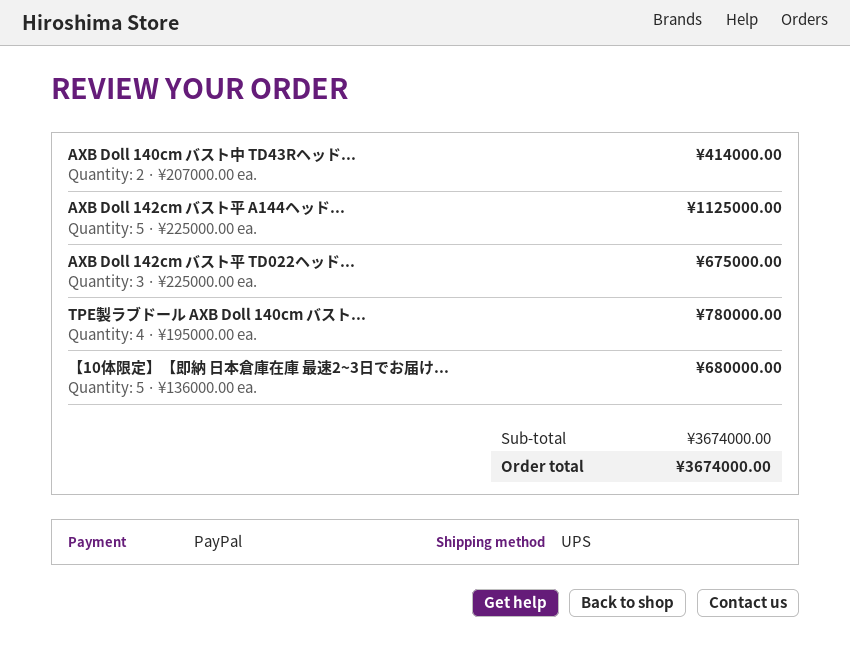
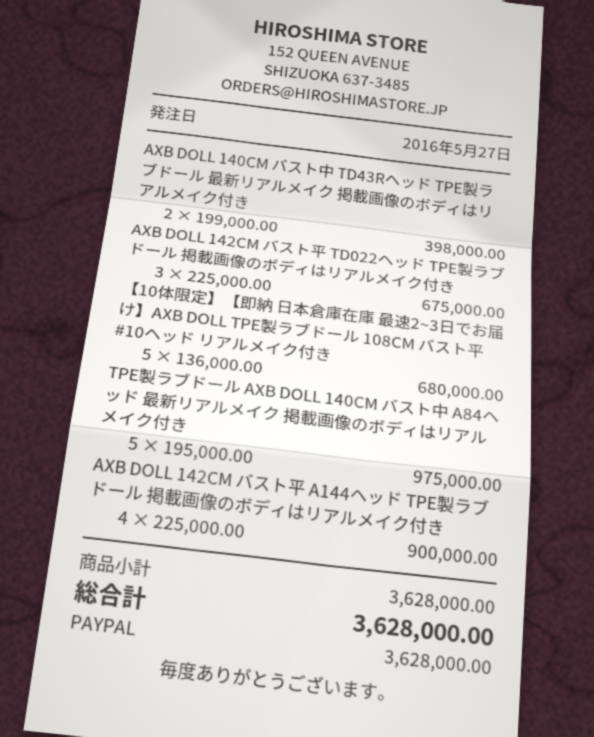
AXB Doll 140cm バスト中 TD43Rヘッド...: 2 x 207000.00 = 414000.00 -> 2 x 199000.00 = 398000.00
AXB Doll 142cm バスト平 A144ヘッド...: 5 x 225000.00 = 1125000.00 -> 4 x 225000.00 = 900000.00
TPE製ラブドール AXB Doll 140cm バスト...: 4 x 195000.00 = 780000.00 -> 5 x 195000.00 = 975000.00
subtotal: 3674000.00 -> 3628000.00
total: 3674000.00 -> 3628000.00

